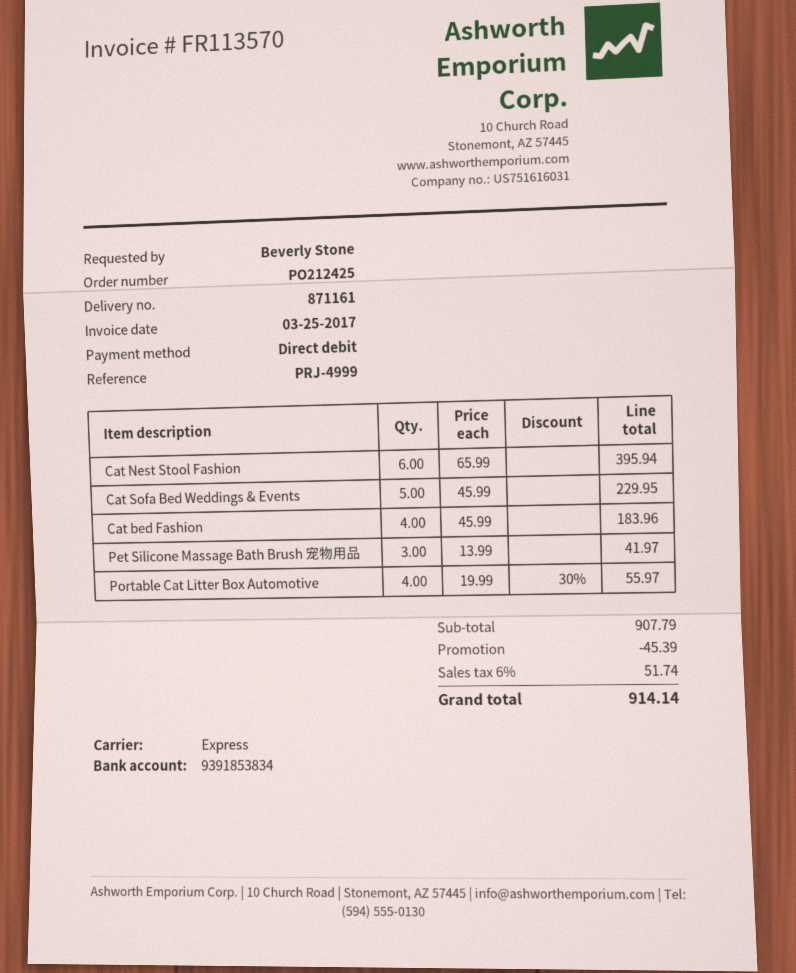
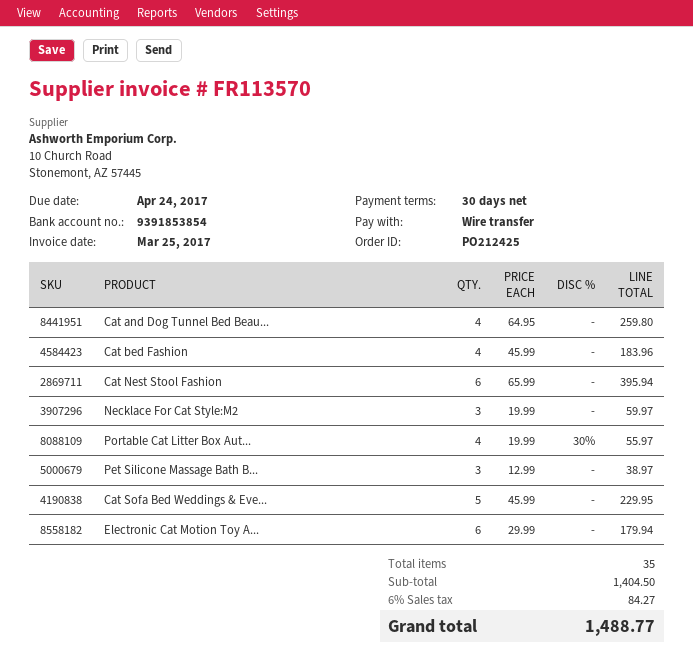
payment method: direct debit -> bank transfer
bank account: 9391853834 -> 9391853854
Pet Silicone Massage Bath Brush 宠物用品: 3 x 13.99 = 41.97 -> 3 x 12.99 = 38.97
Cat and Dog Tunnel Bed Beau...: none -> 4 x 64.95 = 259.80
Necklace For Cat Style:M2: none -> 3 x 19.99 = 59.97
Electronic Cat Motion Toy A...: none -> 6 x 29.99 = 179.94
subtotal: 907.79 -> 1404.50
discount: 45.39 -> none
tax: 6% = 51.74 -> 6% = 84.27
total: 914.14 -> 1488.77

